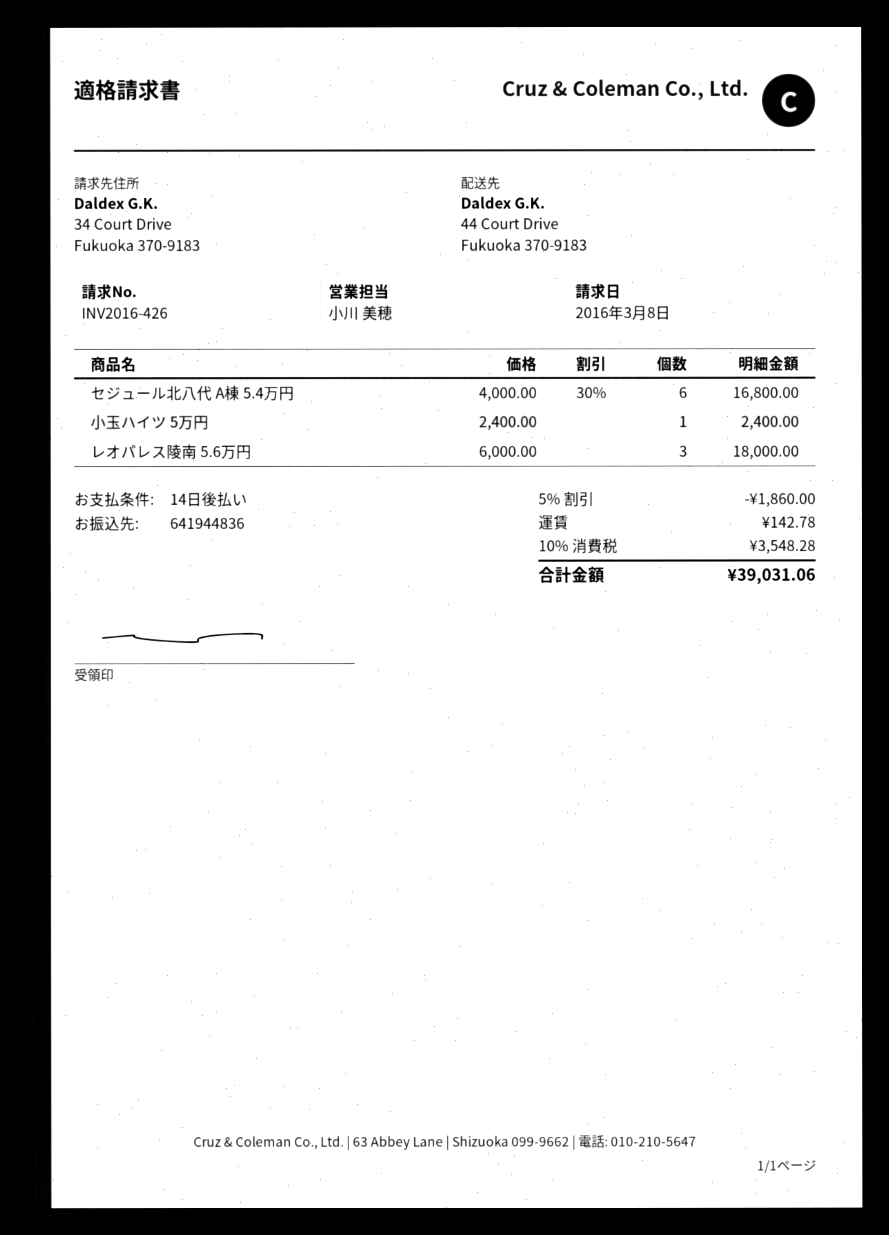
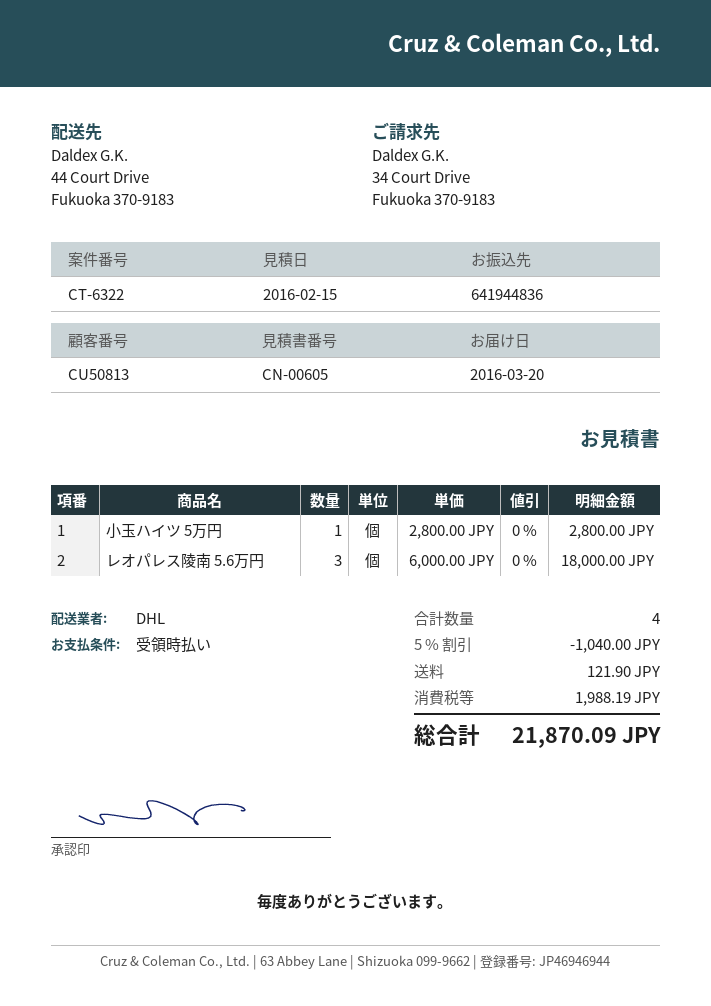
payment terms: 14 days -> on receipt
セジュール北八代 A棟 5.4万円: 6 x 4000.00 - 30% = 16800.00 -> none
小玉ハイツ 5万円: 1 x 2400.00 = 2400.00 -> 1 x 2800.00 = 2800.00
discount: 5% = 1860.00 -> 5% = 1040.00
shipping: 142.78 -> 121.90
tax: 3548.28 -> 1988.19
total: 39031.06 -> 21870.09

